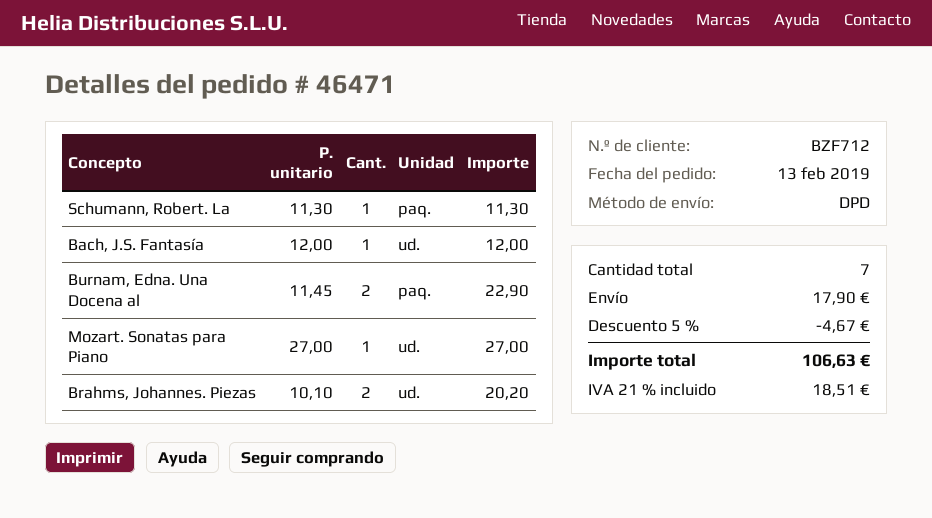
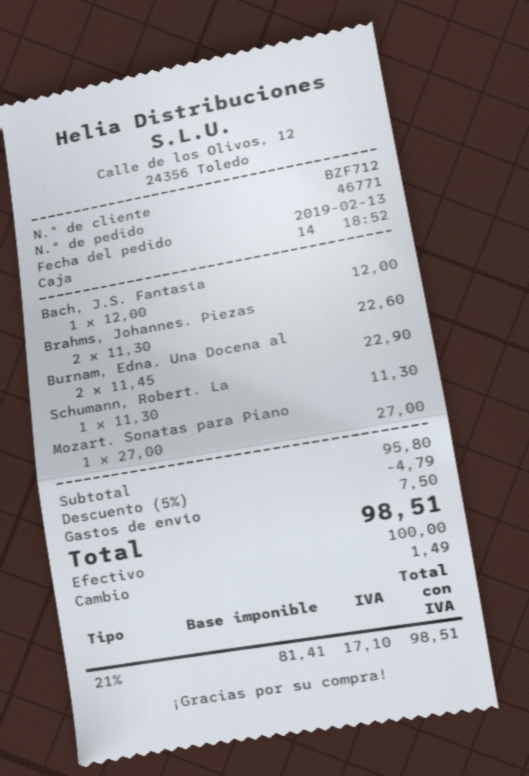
order number: 46471 -> 46771
Brahms, Johannes. Piezas: 2 x 10.10 = 20.20 -> 2 x 11.30 = 22.60
discount: 5% = 4.67 -> 5% = 4.79
shipping: 17.90 -> 7.50
tax: 21% = 18.51 -> 21% = 17.10
total: 106.63 -> 98.51

